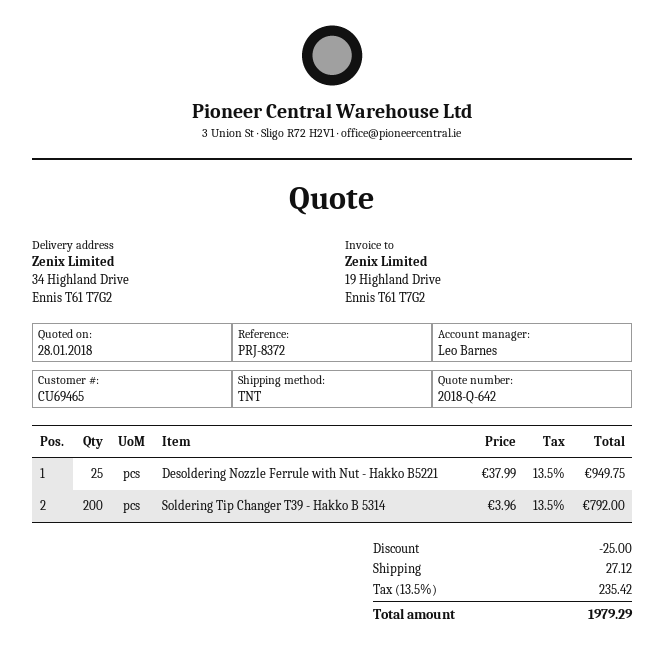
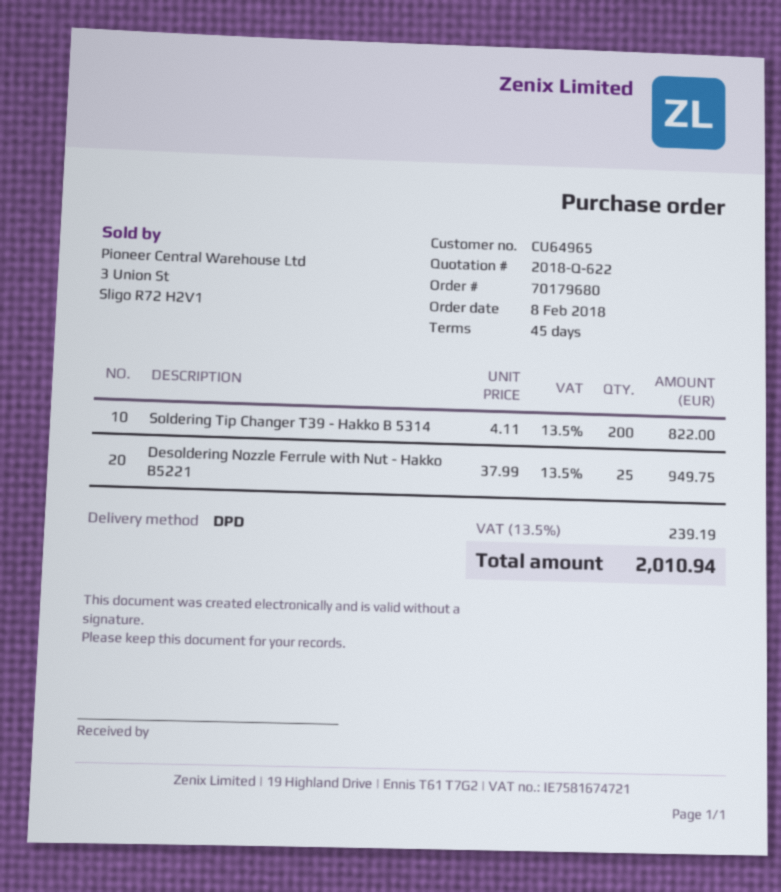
quote number: 2018-Q-642 -> 2018-Q-622
customer number: CU69465 -> CU64965
shipping method: TNT -> DPD
Soldering Tip Changer T39 - Hakko B 5314: 200 x 3.96 = 792.00 -> 200 x 4.11 = 822.00
discount: 25.00 -> none
shipping: 27.12 -> none
tax: 13.5% = 235.42 -> 13.5% = 239.19
total: 1979.29 -> 2010.94

